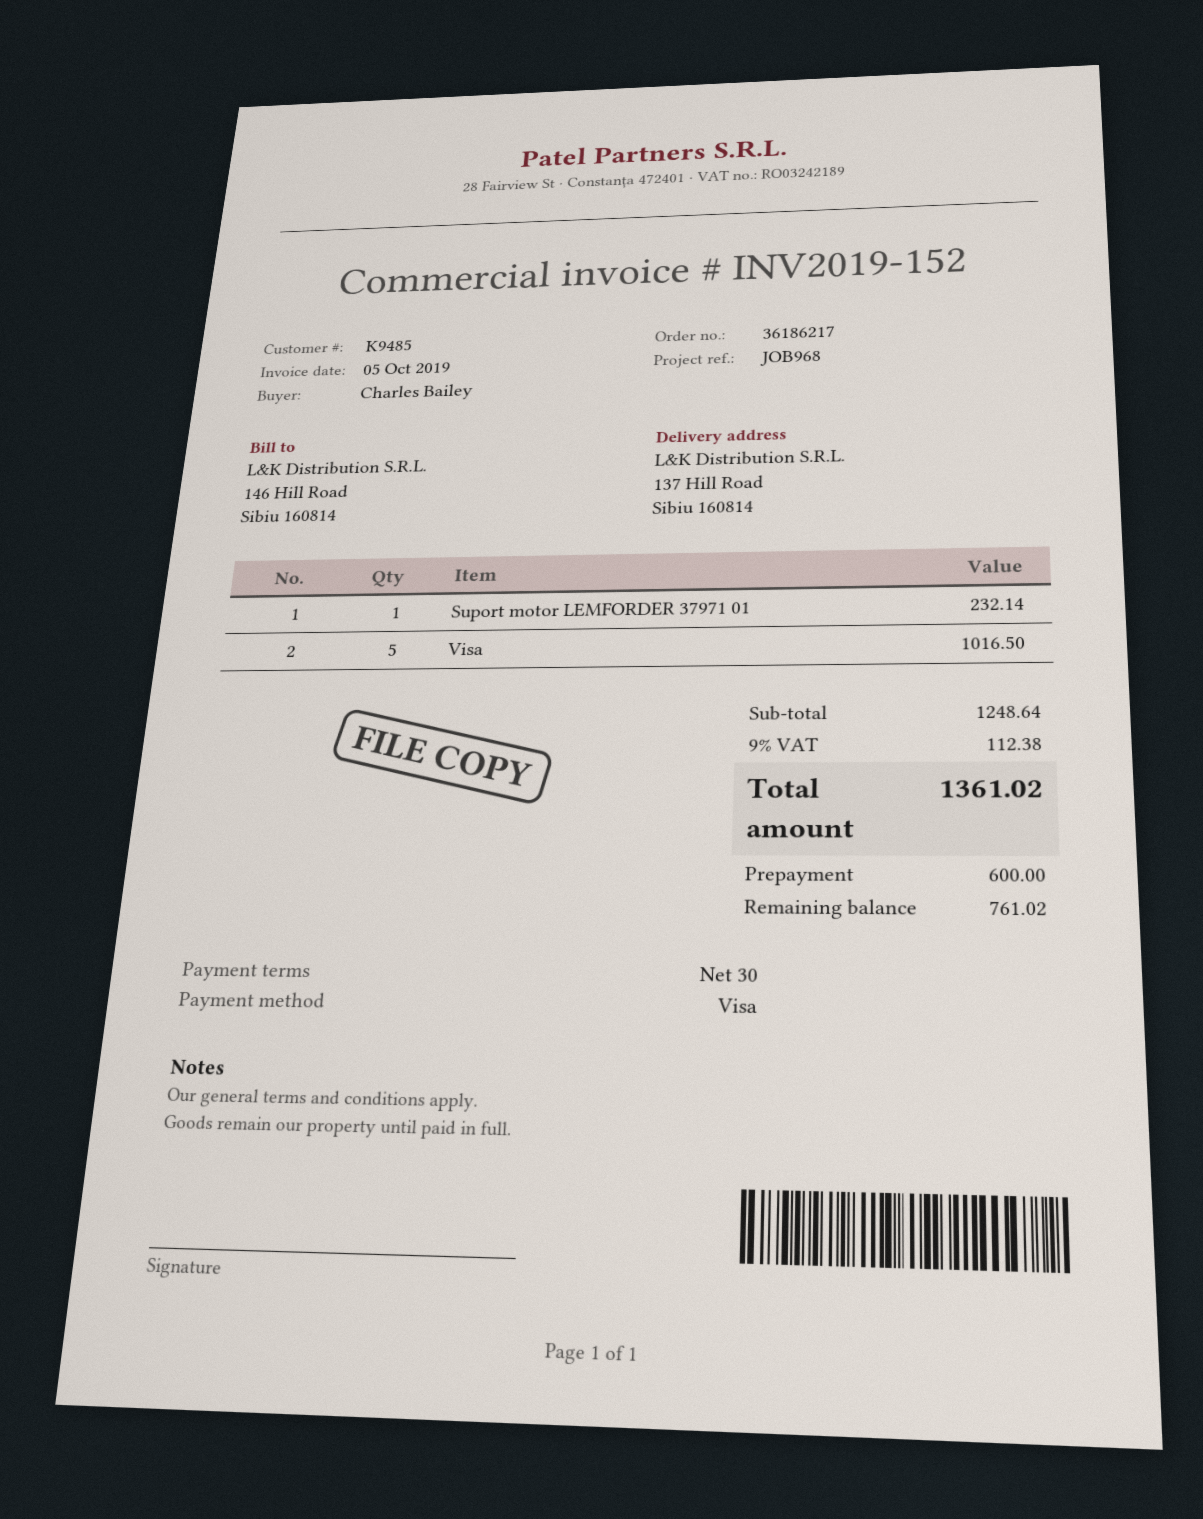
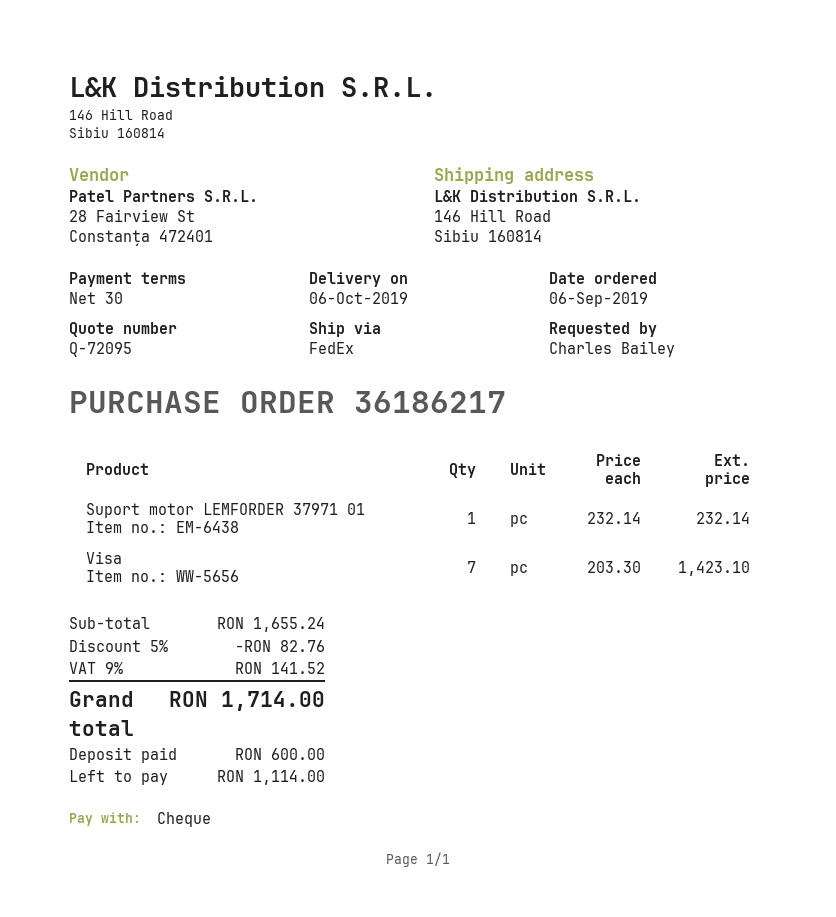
payment method: Visa -> cheque
ship to: 137 Hill Road, Sibiu 160814 -> 146 Hill Road, Sibiu 160814
Visa: 5 for 1016.50 -> 7 for 1423.10
subtotal: 1248.64 -> 1655.24
discount: none -> 5% = 82.76
tax: 9% = 112.38 -> 9% = 141.52
total: 1361.02 -> 1714.00
balance: 761.02 -> 1114.00

